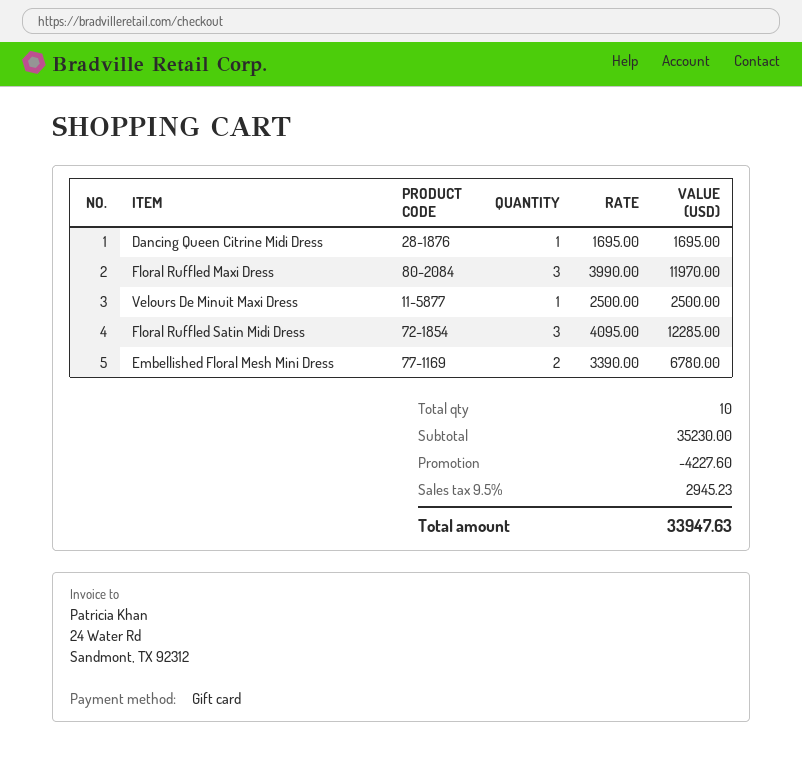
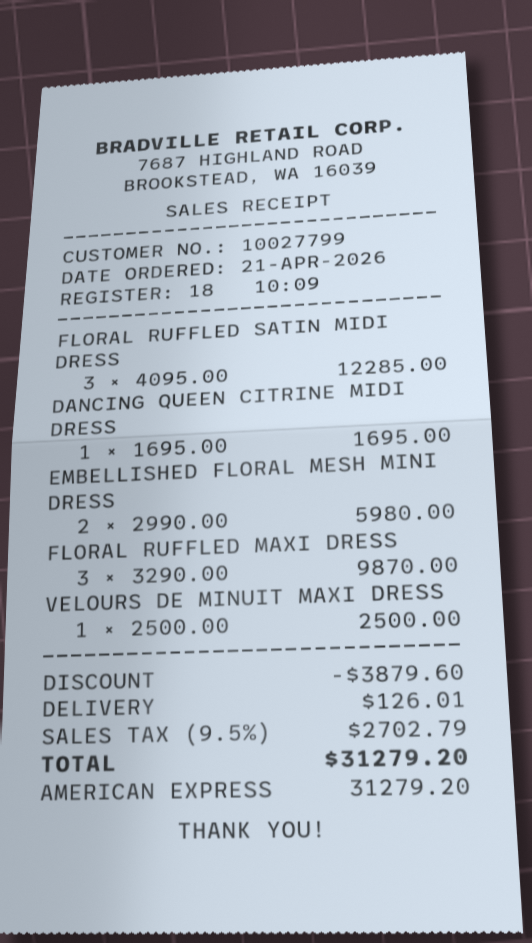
payment method: gift card -> American Express
Floral Ruffled Maxi Dress: 3 x 3990.00 = 11970.00 -> 3 x 3290.00 = 9870.00
Embellished Floral Mesh Mini Dress: 2 x 3390.00 = 6780.00 -> 2 x 2990.00 = 5980.00
discount: 4227.60 -> 3879.60
shipping: none -> 126.01
tax: 9.5% = 2945.23 -> 9.5% = 2702.79
total: 33947.63 -> 31279.20

